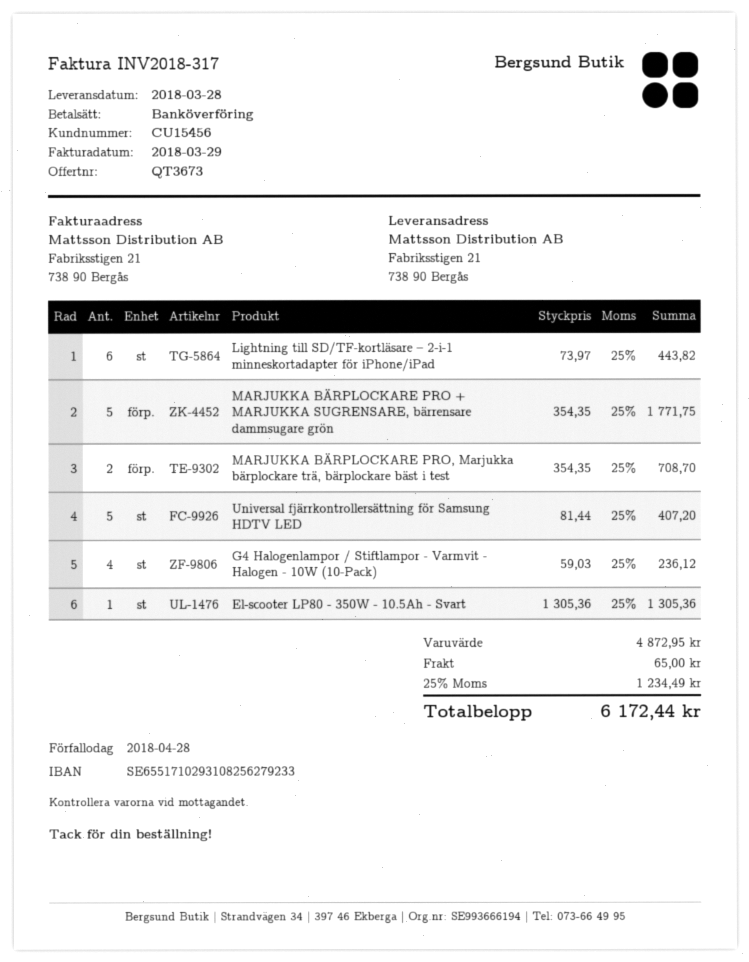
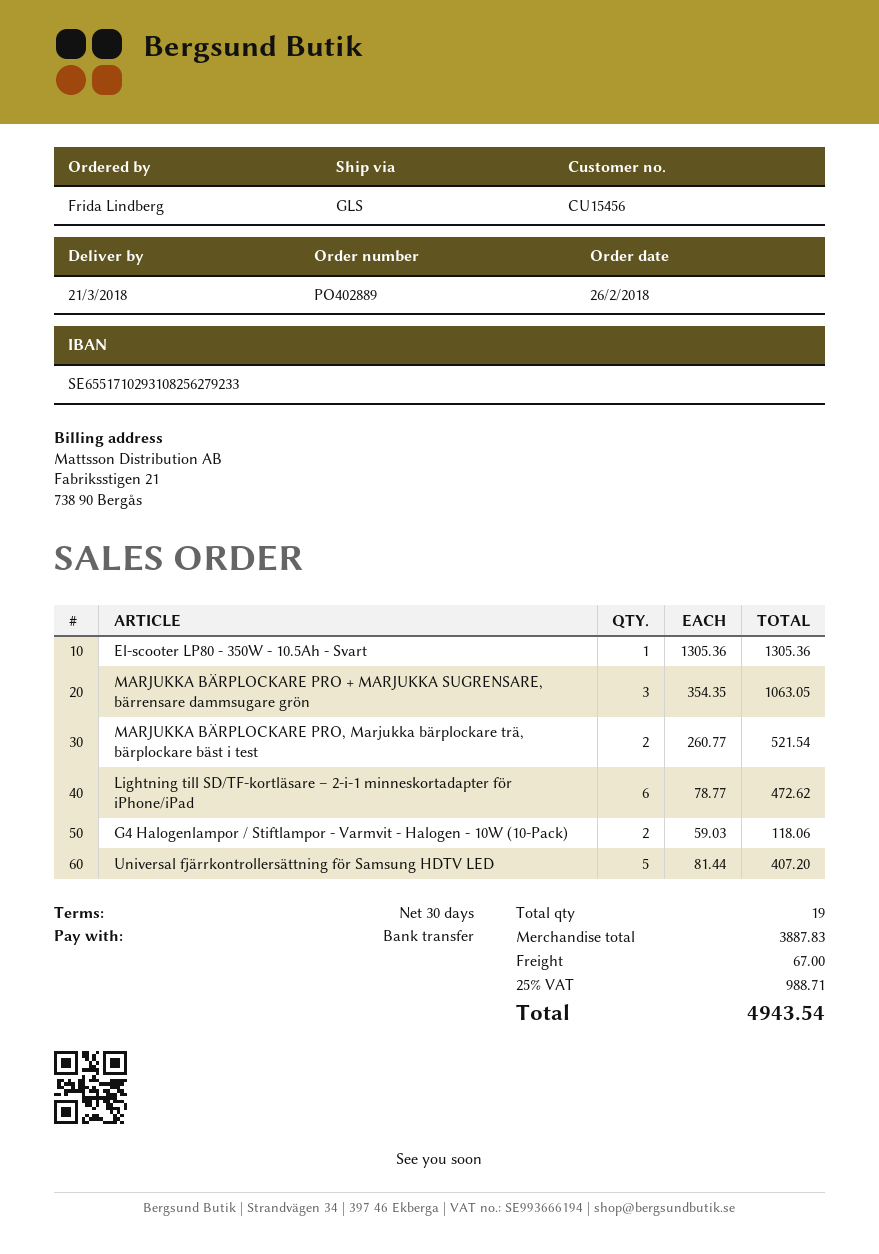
delivery date: 2018-03-28 -> 2018-03-21
Lightning till SD/TF-kortläsare – 2-i-1 minneskortadapter för iPhone/iPad: 6 x 73.97 = 443.82 -> 6 x 78.77 = 472.62
MARJUKKA BÄRPLOCKARE PRO + MARJUKKA SUGRENSARE, bärrensare dammsugare grön: 5 x 354.35 = 1771.75 -> 3 x 354.35 = 1063.05
MARJUKKA BÄRPLOCKARE PRO, Marjukka bärplockare trä, bärplockare bäst i test: 2 x 354.35 = 708.70 -> 2 x 260.77 = 521.54
G4 Halogenlampor / Stiftlampor - Varmvit - Halogen - 10W (10-Pack): 4 x 59.03 = 236.12 -> 2 x 59.03 = 118.06
subtotal: 4872.95 -> 3887.83
shipping: 65.00 -> 67.00
tax: 25% = 1234.49 -> 25% = 988.71
total: 6172.44 -> 4943.54

